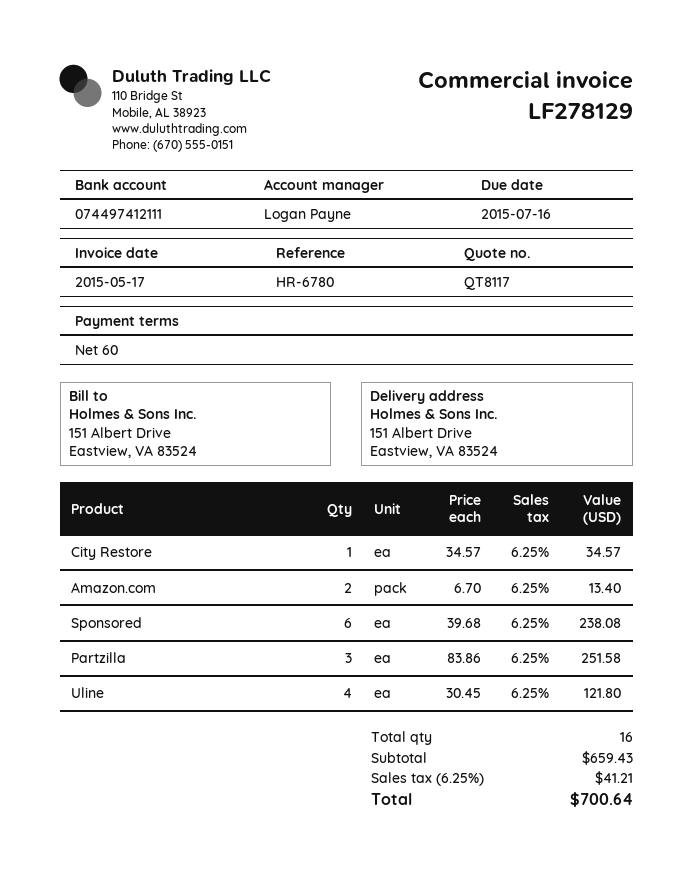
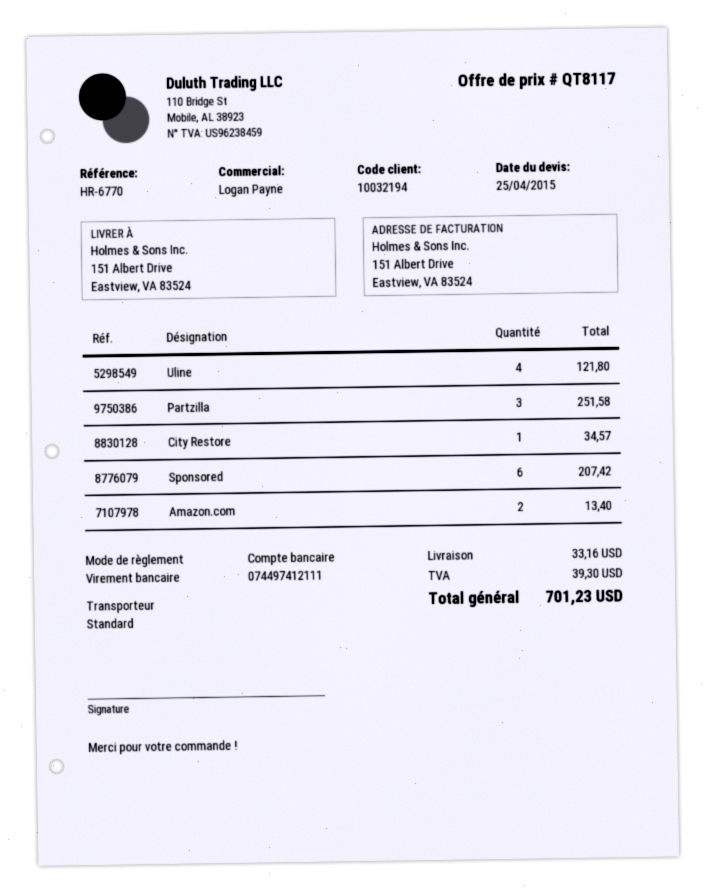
reference: HR-6780 -> HR-6770
Sponsored: 6 for 238.08 -> 6 for 207.42
shipping: none -> 33.16
tax: 41.21 -> 39.30
total: 700.64 -> 701.23

